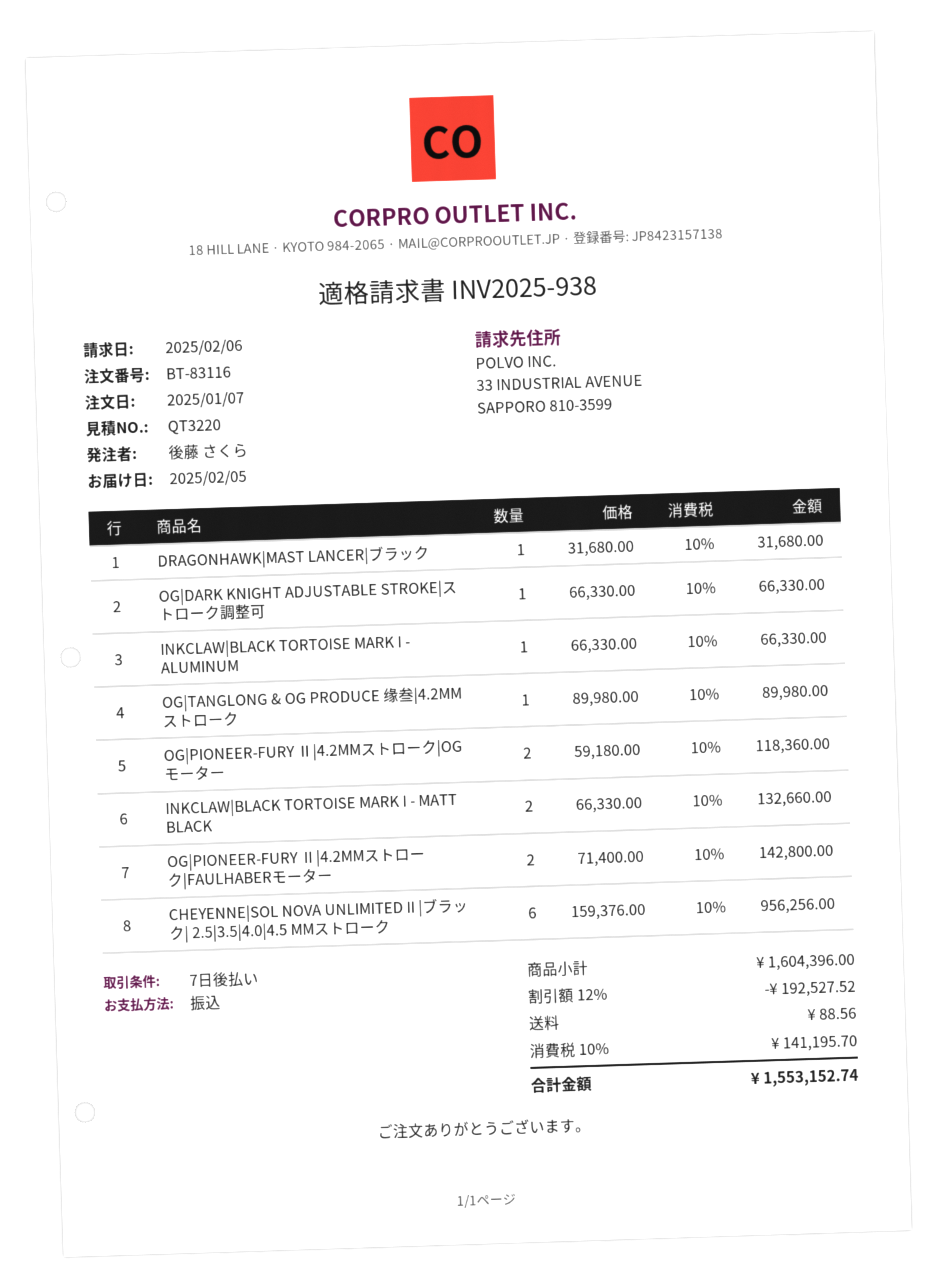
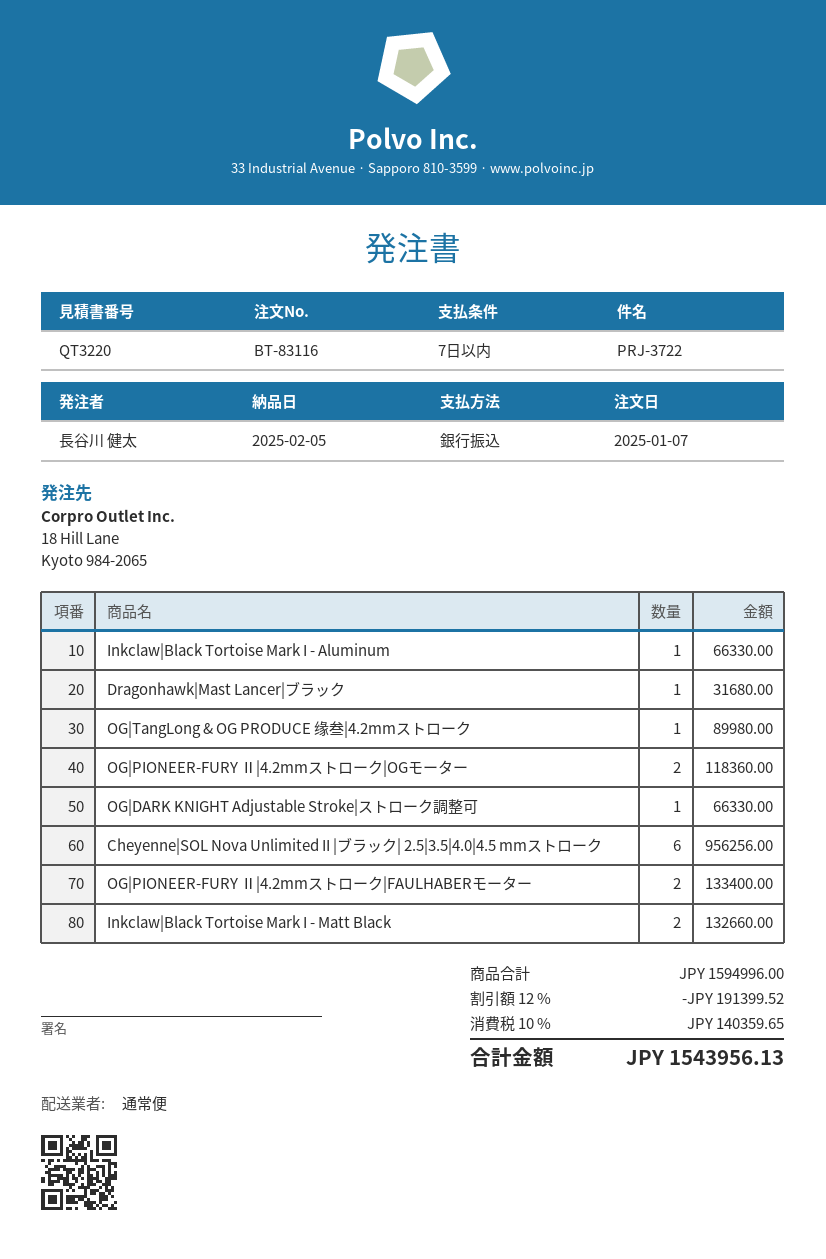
ordered by: 後藤 さくら -> 長谷川 健太
OG|PIONEER-FURY Ⅱ|4.2MMストローク|FAULHABERモーター: 2 for 142800.00 -> 2 for 133400.00
subtotal: 1604396.00 -> 1594996.00
discount: 12% = 192527.52 -> 12% = 191399.52
shipping: 88.56 -> none
tax: 10% = 141195.70 -> 10% = 140359.65
total: 1553152.74 -> 1543956.13

